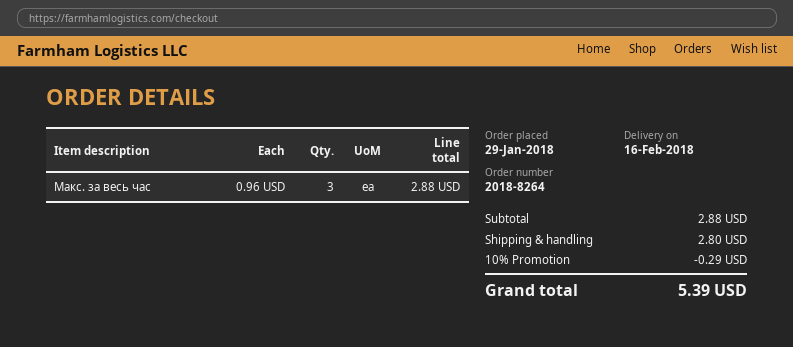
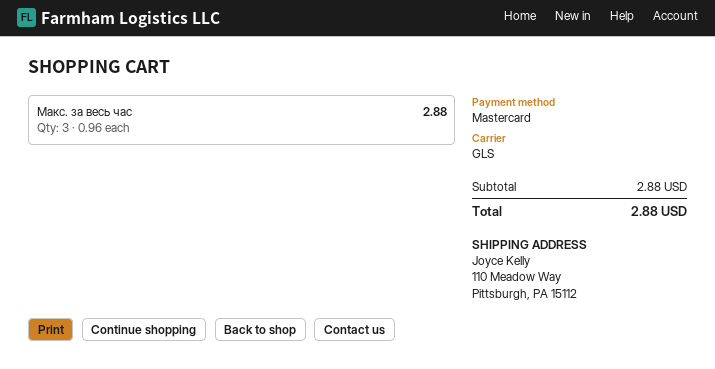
discount: 10% = 0.29 -> none
shipping: 2.80 -> none
total: 5.39 -> 2.88

